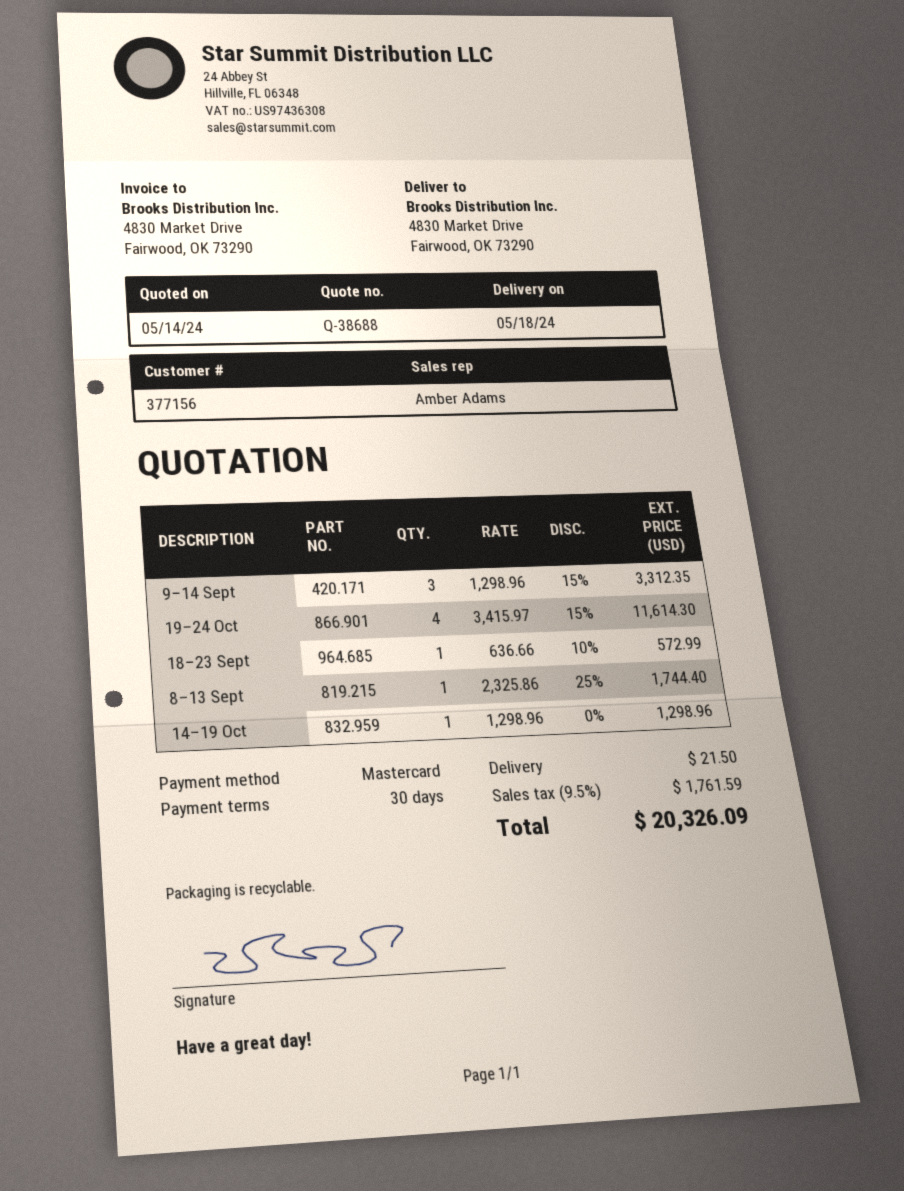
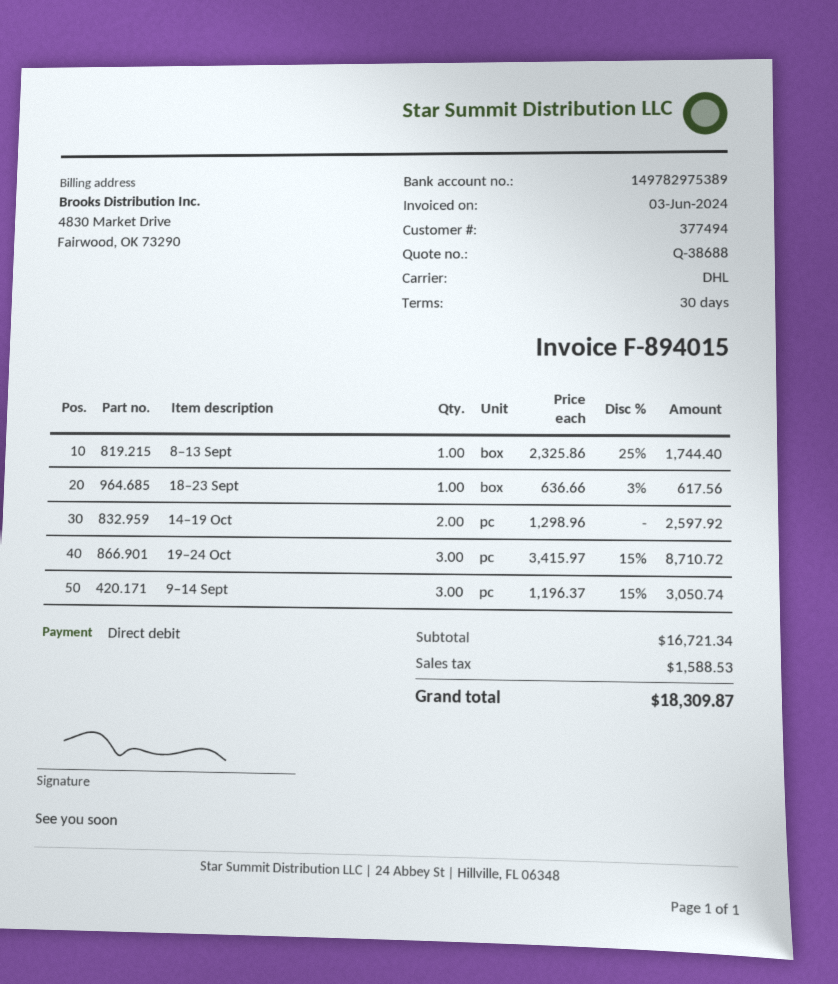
customer number: 377156 -> 377494
payment method: Mastercard -> direct debit
9–14 Sept: 3 x 1298.96 - 15% = 3312.35 -> 3 x 1196.37 - 15% = 3050.74
19–24 Oct: 4 x 3415.97 - 15% = 11614.30 -> 3 x 3415.97 - 15% = 8710.72
18–23 Sept: 1 x 636.66 - 10% = 572.99 -> 1 x 636.66 - 3% = 617.56
14–19 Oct: 1 x 1298.96 = 1298.96 -> 2 x 1298.96 = 2597.92
shipping: 21.50 -> none
tax: 1761.59 -> 1588.53
total: 20326.09 -> 18309.87

